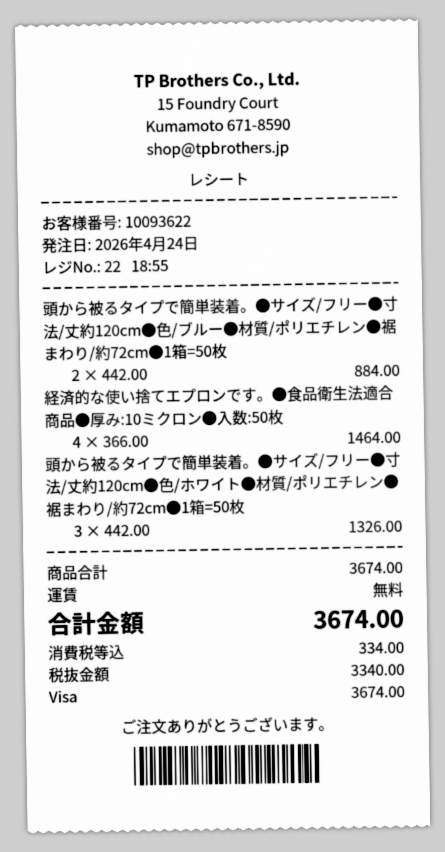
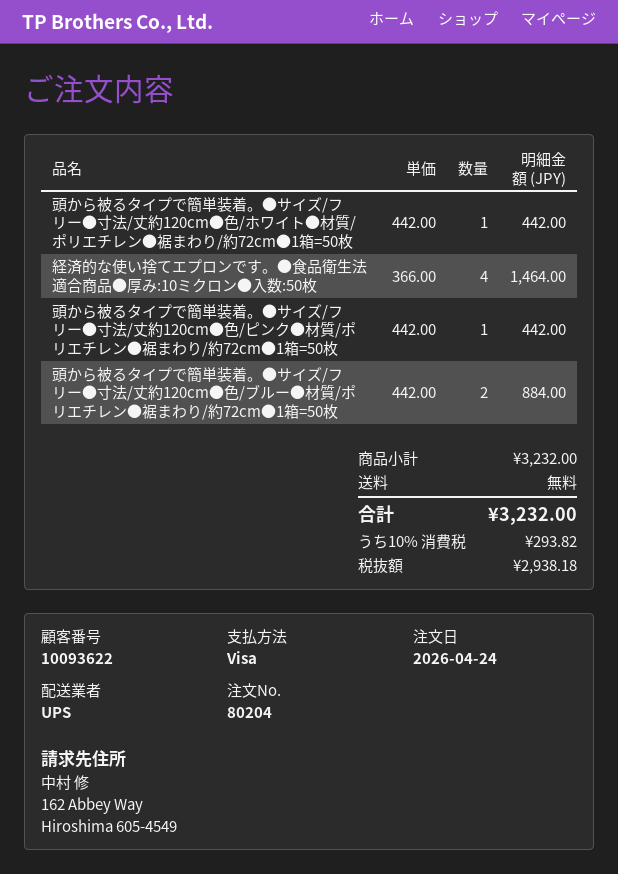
頭から被るタイプで簡単装着。●サイズ/フリー●寸法/丈約120cm●色/ホワイト●材質/ポリエチレン●裾まわり/約72cm●1箱=50枚: 3 x 442.00 = 1326.00 -> 1 x 442.00 = 442.00
頭から被るタイプで簡単装着。●サイズ/フリー●寸法/丈約120cm●色/ピンク●材質/ポリエチレン●裾まわり/約72cm●1箱=50枚: none -> 1 x 442.00 = 442.00
subtotal: 3674.00 -> 3232.00
net: 3340.00 -> 2938.18
tax: 334.00 -> 293.82
total: 3674.00 -> 3232.00

